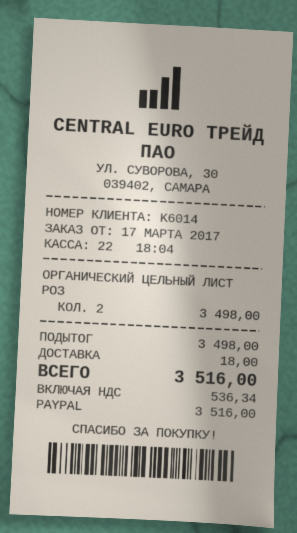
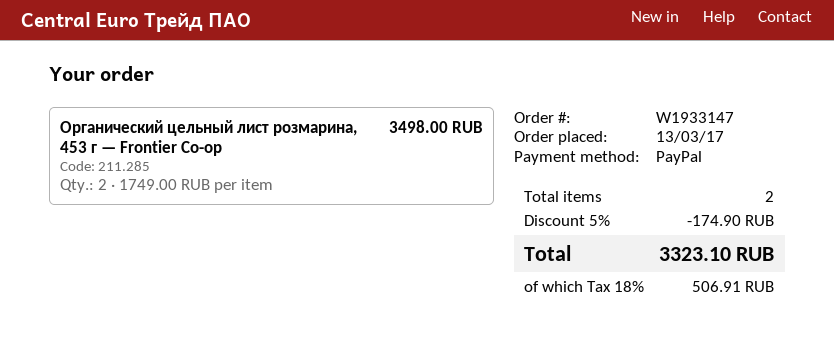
order date: 2017-03-17 -> 2017-03-13
discount: none -> 5% = 174.90
shipping: 18.00 -> none
tax: 536.34 -> 506.91
total: 3516.00 -> 3323.10

